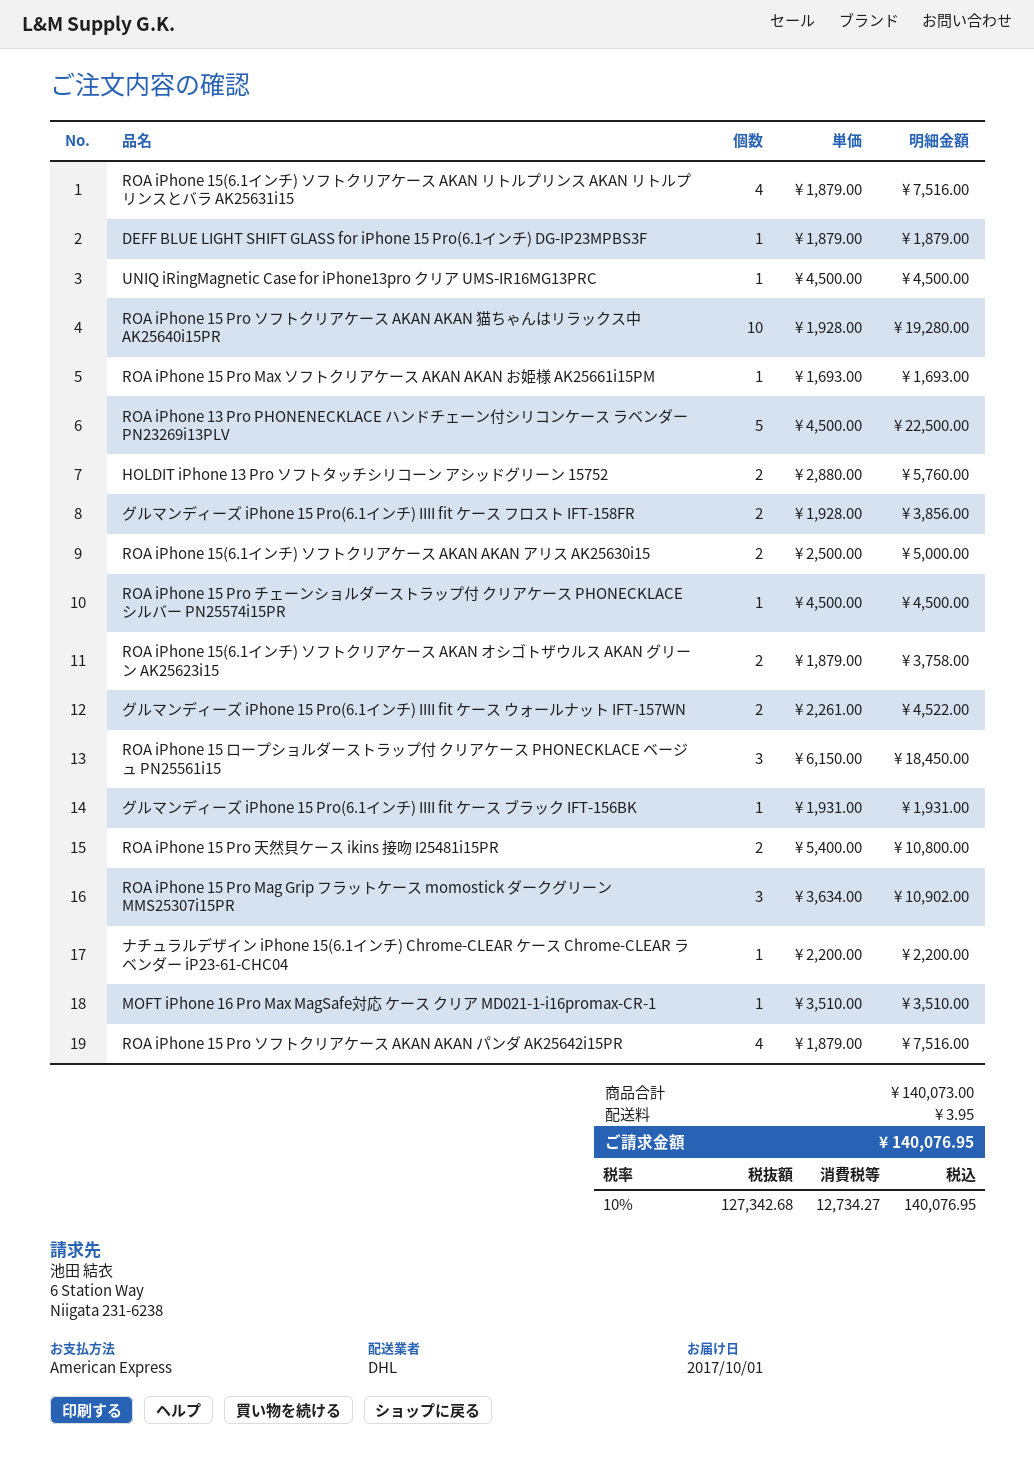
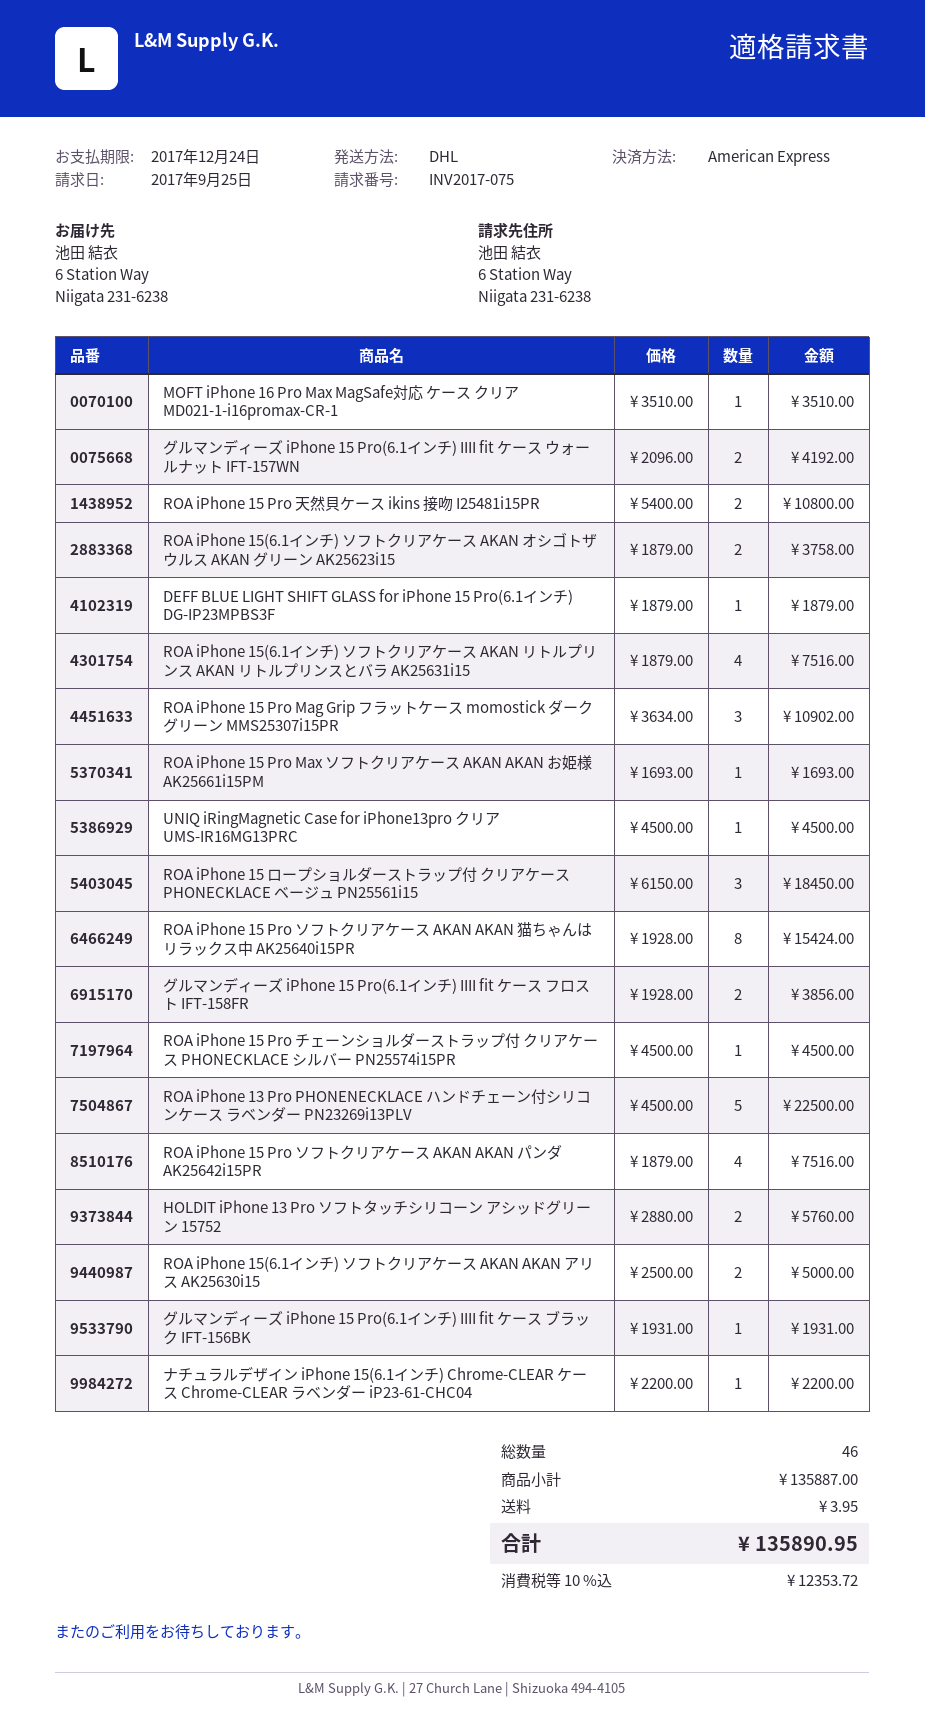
ROA iPhone 15 Pro ソフトクリアケース AKAN AKAN 猫ちゃんはリラックス中 AK25640i15PR: 10 x 1928.00 = 19280.00 -> 8 x 1928.00 = 15424.00
グルマンディーズ iPhone 15 Pro(6.1インチ) IIII fit ケース ウォールナット IFT-157WN: 2 x 2261.00 = 4522.00 -> 2 x 2096.00 = 4192.00
subtotal: 140073.00 -> 135887.00
tax: 10% = 12734.27 -> 10% = 12353.72
total: 140076.95 -> 135890.95

